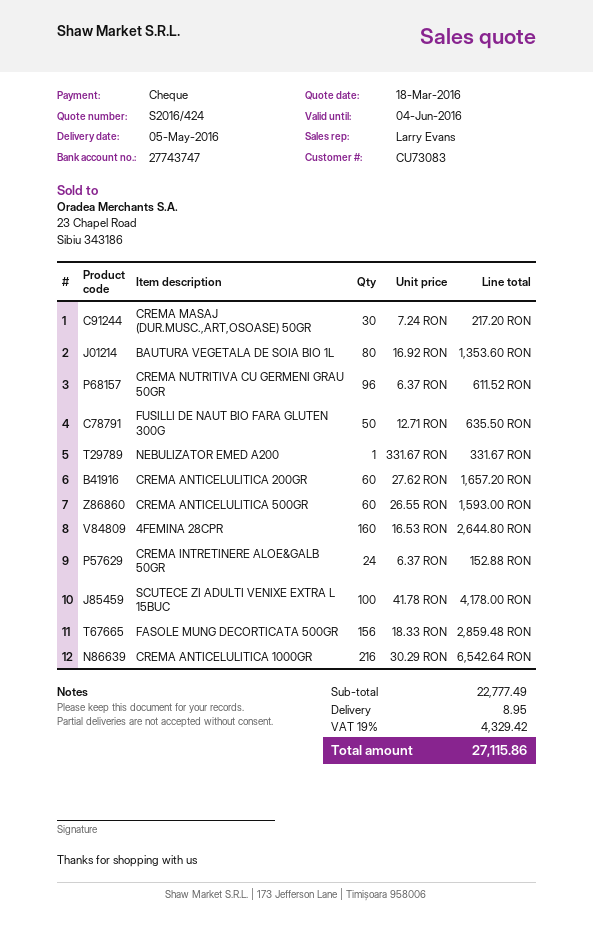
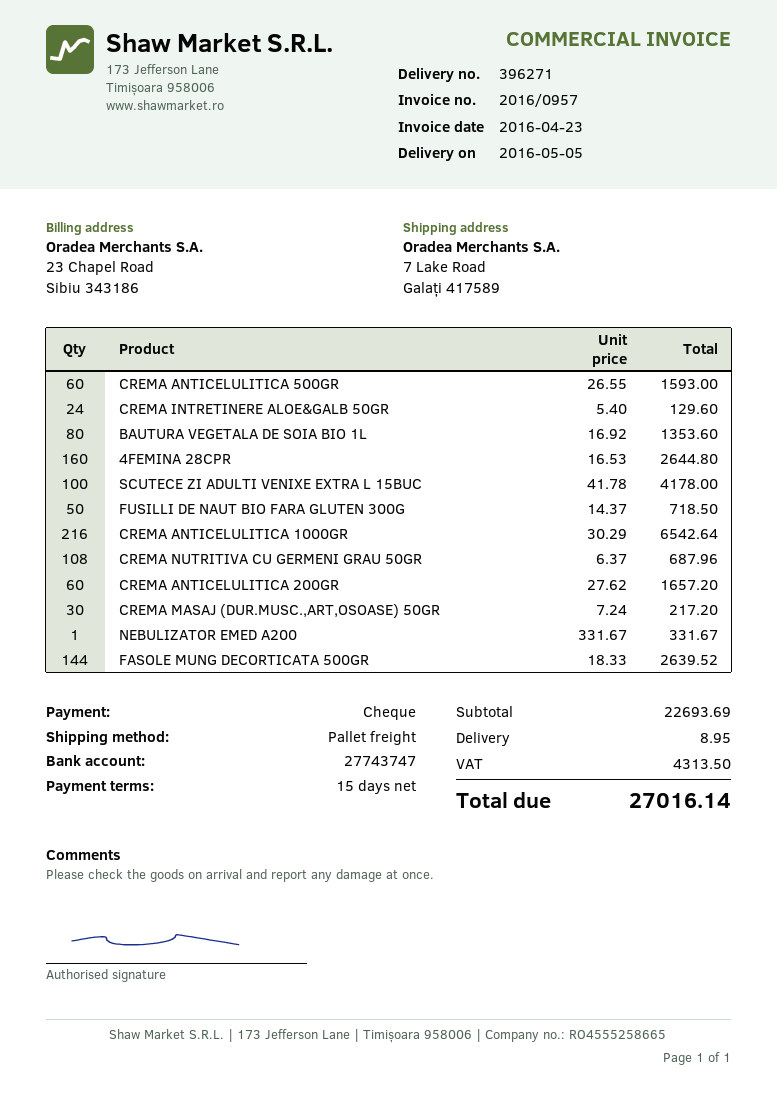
CREMA NUTRITIVA CU GERMENI GRAU 50GR: 96 x 6.37 = 611.52 -> 108 x 6.37 = 687.96
FUSILLI DE NAUT BIO FARA GLUTEN 300G: 50 x 12.71 = 635.50 -> 50 x 14.37 = 718.50
CREMA INTRETINERE ALOE&GALB 50GR: 24 x 6.37 = 152.88 -> 24 x 5.40 = 129.60
FASOLE MUNG DECORTICATA 500GR: 156 x 18.33 = 2859.48 -> 144 x 18.33 = 2639.52
subtotal: 22777.49 -> 22693.69
tax: 4329.42 -> 4313.50
total: 27115.86 -> 27016.14

